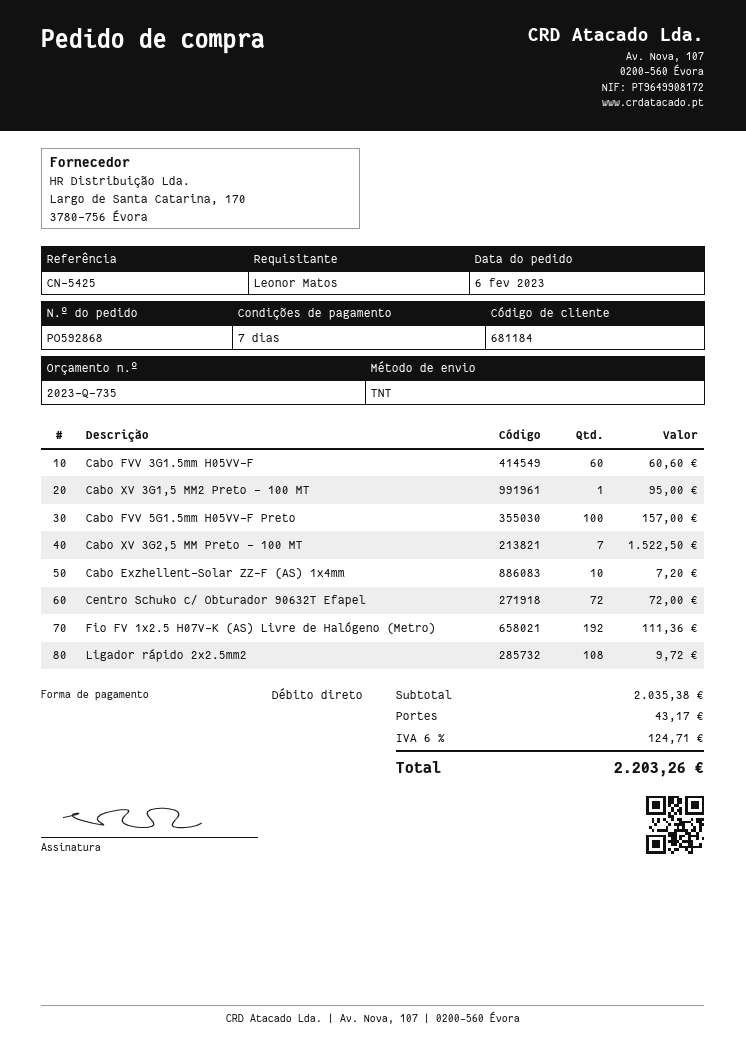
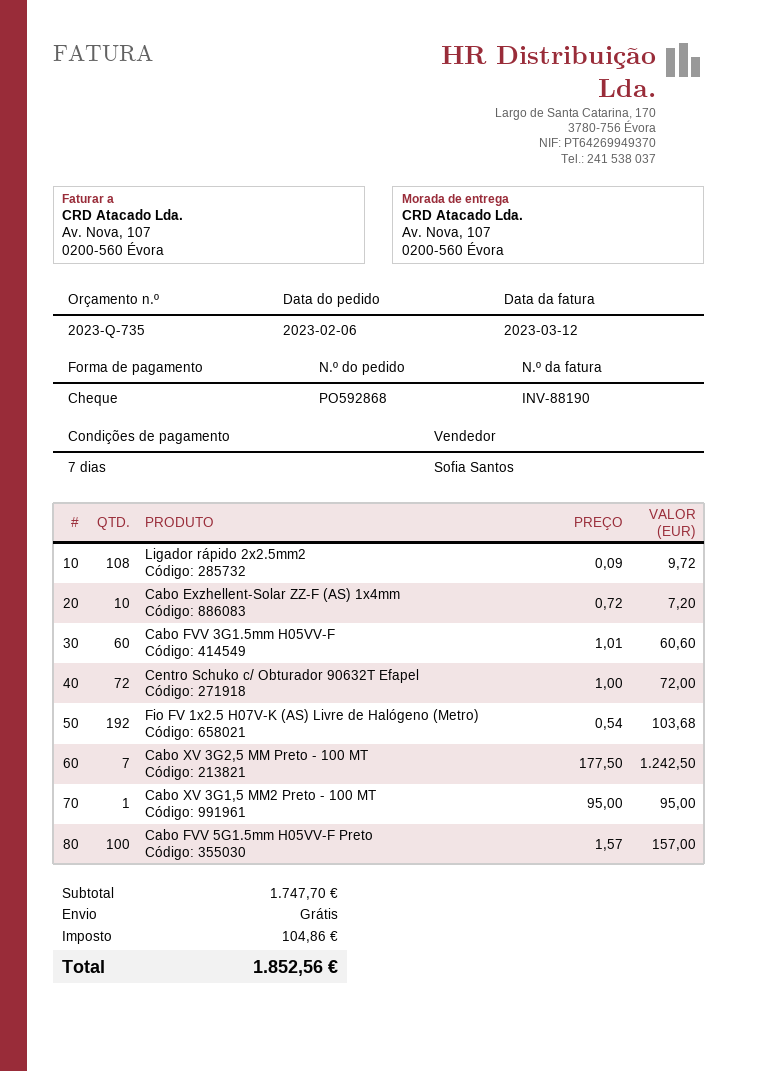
payment method: direct debit -> cheque
Cabo XV 3G2,5 MM Preto - 100 MT: 7 for 1522.50 -> 7 for 1242.50
Fio FV 1x2.5 H07V-K (AS) Livre de Halógeno (Metro): 192 for 111.36 -> 192 for 103.68
subtotal: 2035.38 -> 1747.70
shipping: 43.17 -> 0.00
tax: 124.71 -> 104.86
total: 2203.26 -> 1852.56

